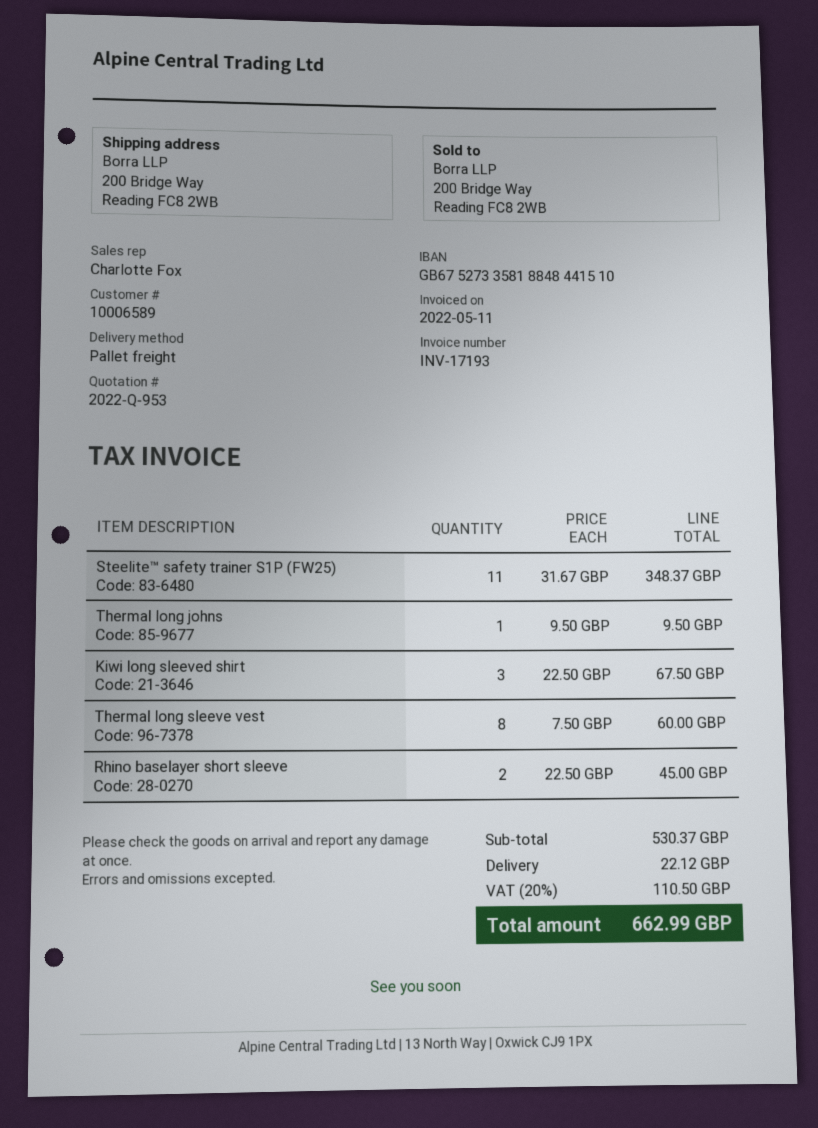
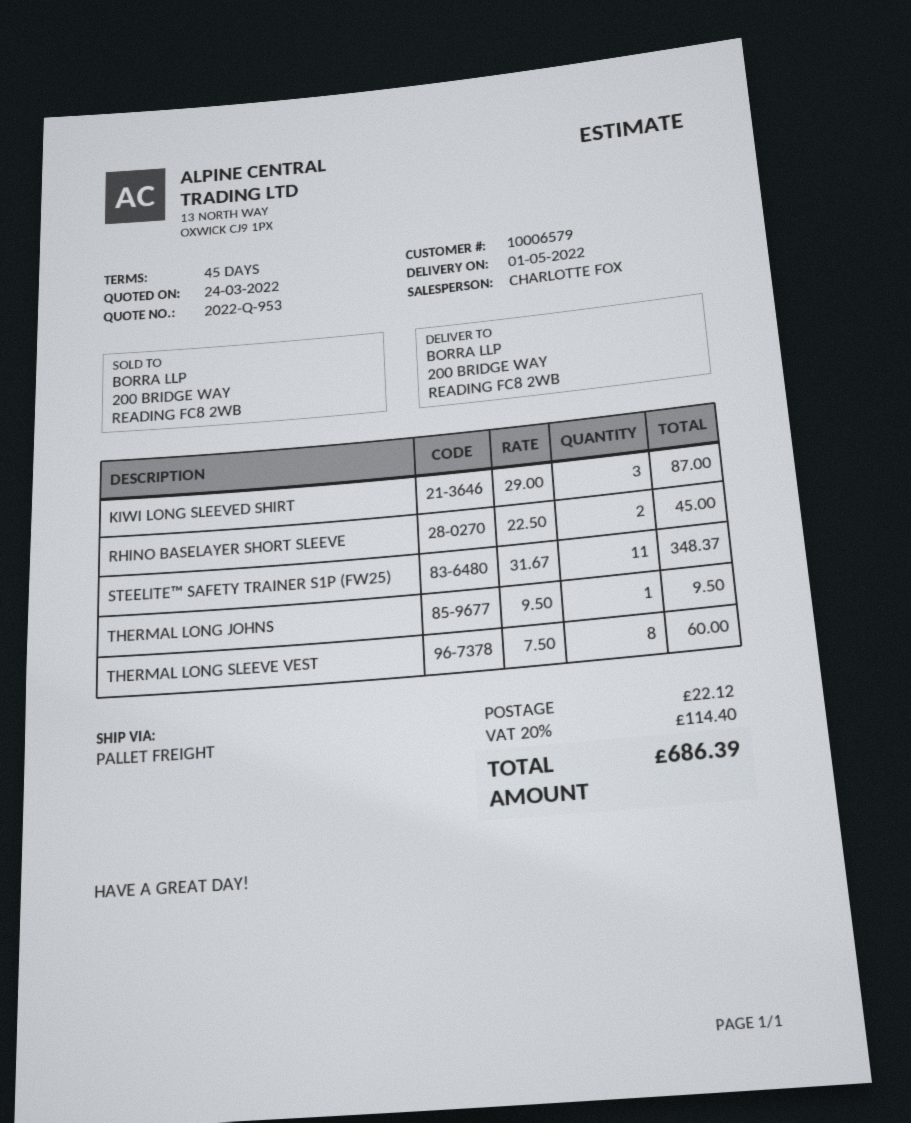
customer number: 10006589 -> 10006579
Kiwi long sleeved shirt: 3 x 22.50 = 67.50 -> 3 x 29.00 = 87.00
tax: 20% = 110.50 -> 20% = 114.40
total: 662.99 -> 686.39

